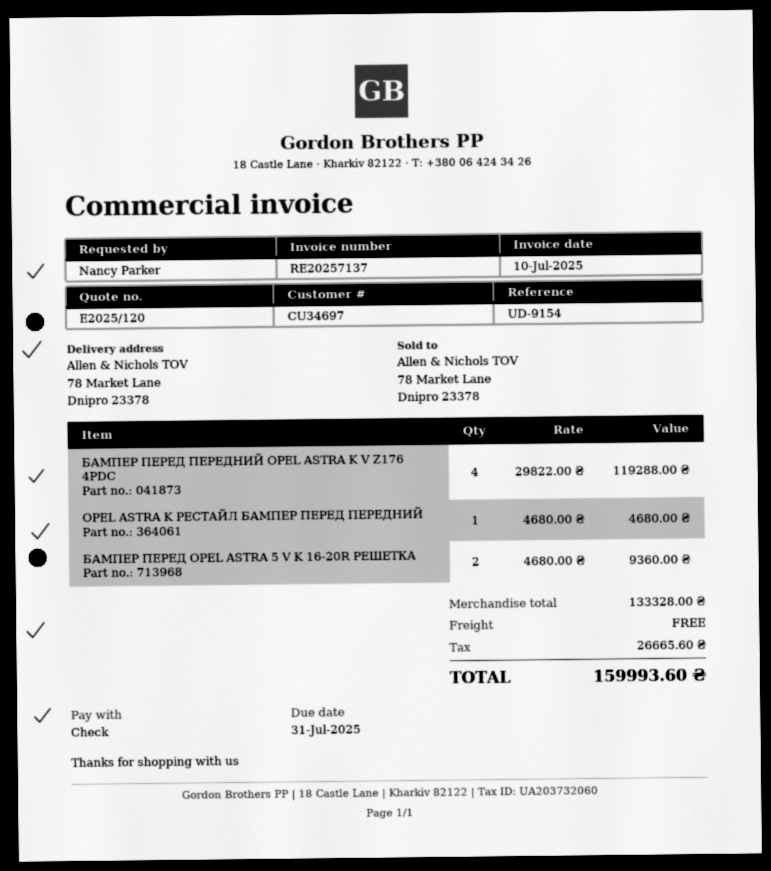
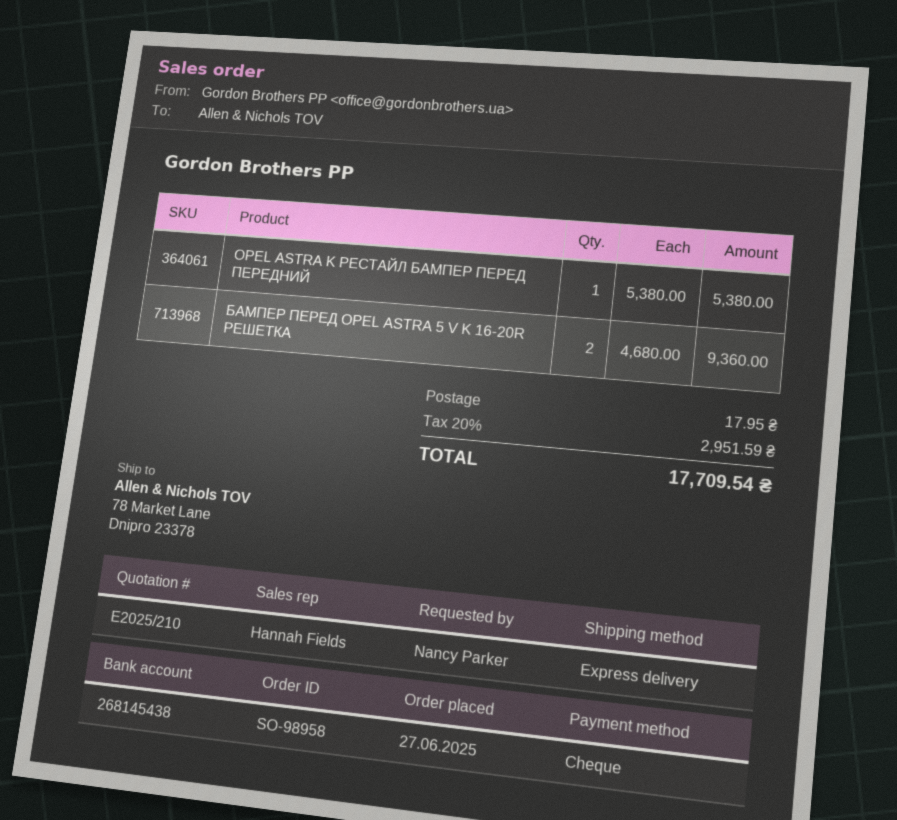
quote number: E2025/120 -> E2025/210
БАМПЕР ПЕРЕД ПЕРЕДНИЙ OPEL ASTRA K V Z176 4PDC: 4 x 29822.00 = 119288.00 -> none
OPEL ASTRA K РЕСТАЙЛ БАМПЕР ПЕРЕД ПЕРЕДНИЙ: 1 x 4680.00 = 4680.00 -> 1 x 5380.00 = 5380.00
shipping: 0.00 -> 17.95
tax: 26665.60 -> 2951.59
total: 159993.60 -> 17709.54

